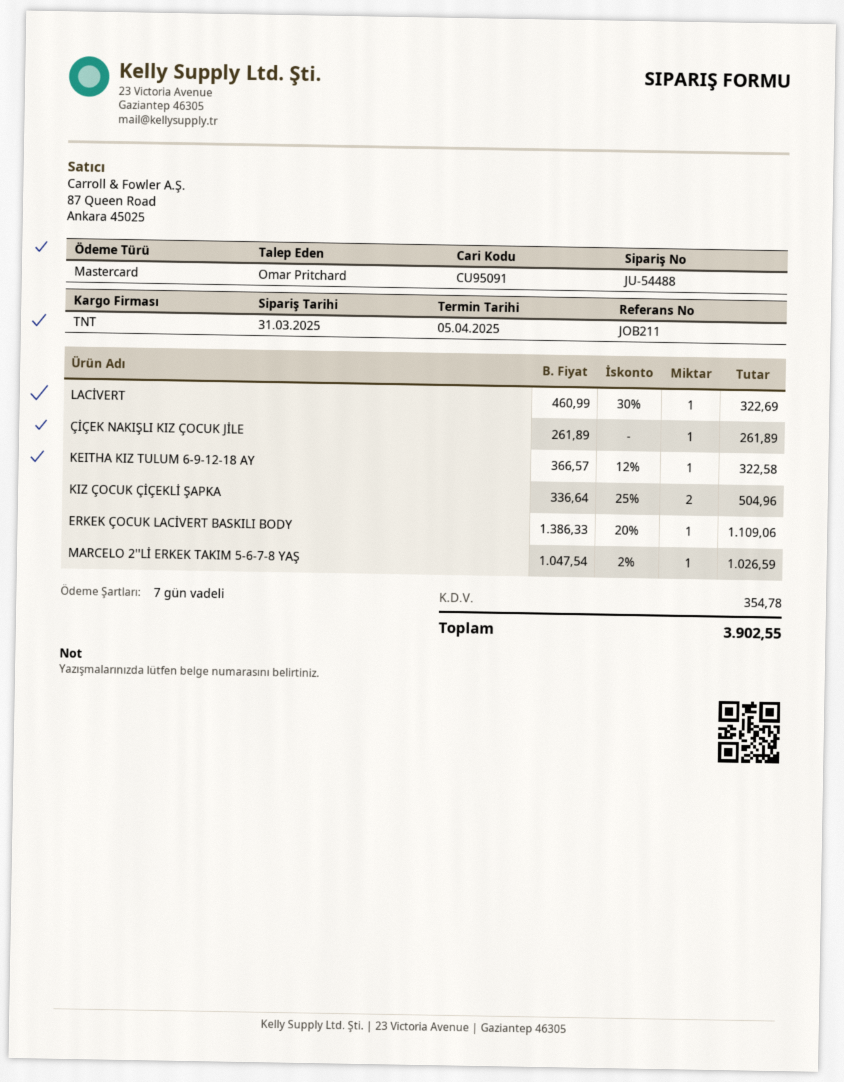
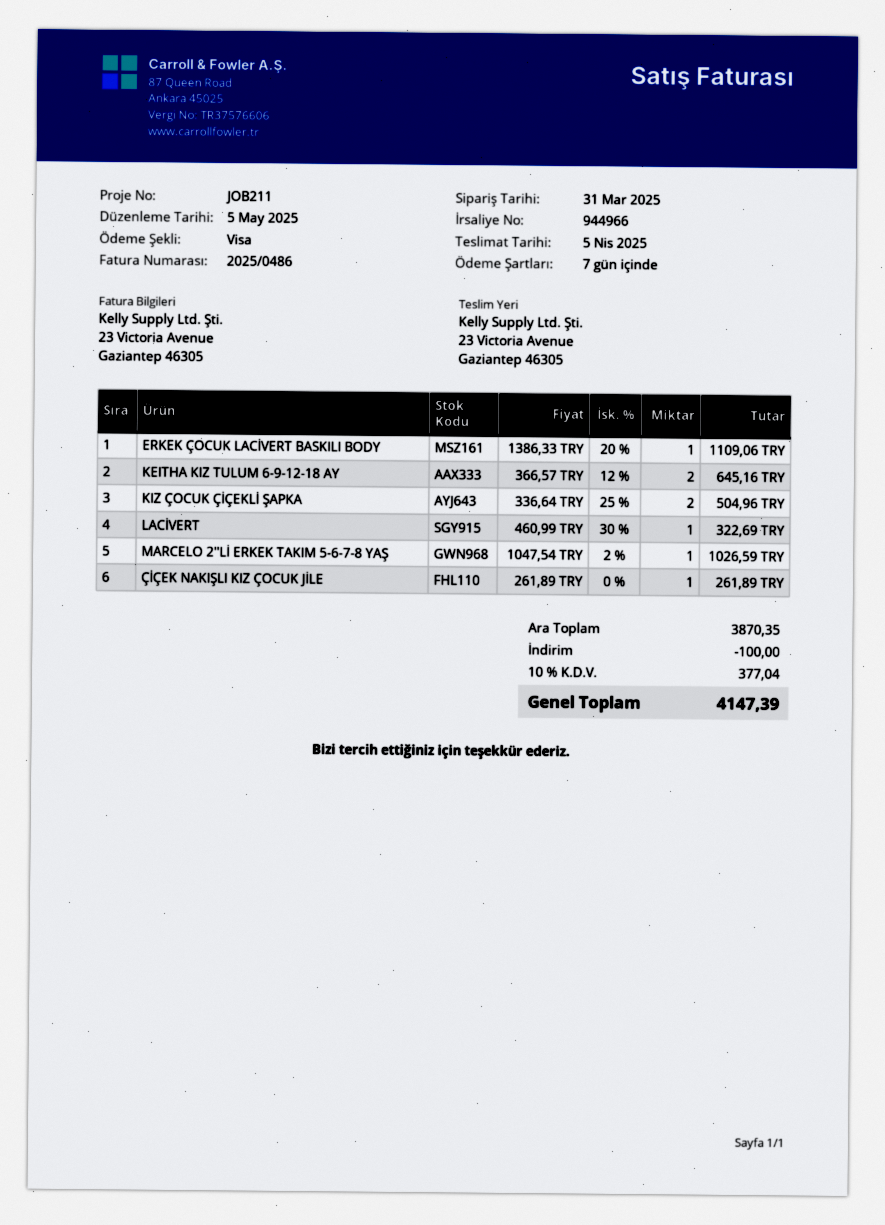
payment method: Mastercard -> Visa
KEITHA KIZ TULUM 6-9-12-18 AY: 1 x 366.57 - 12% = 322.58 -> 2 x 366.57 - 12% = 645.16
discount: none -> 100.00
tax: 354.78 -> 377.04
total: 3902.55 -> 4147.39

